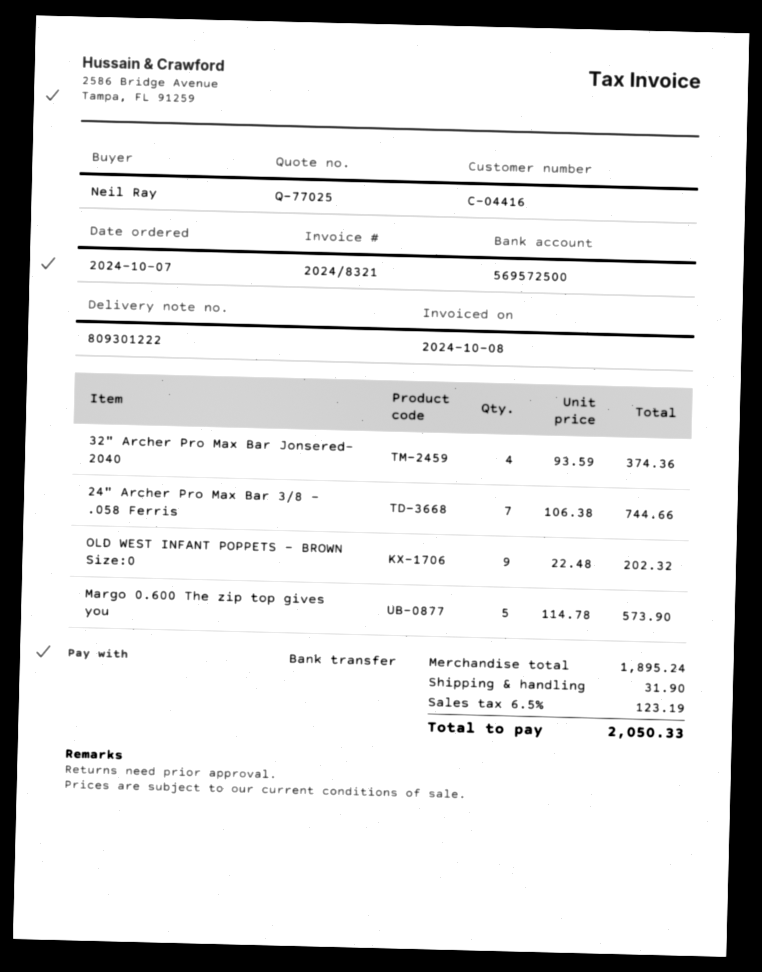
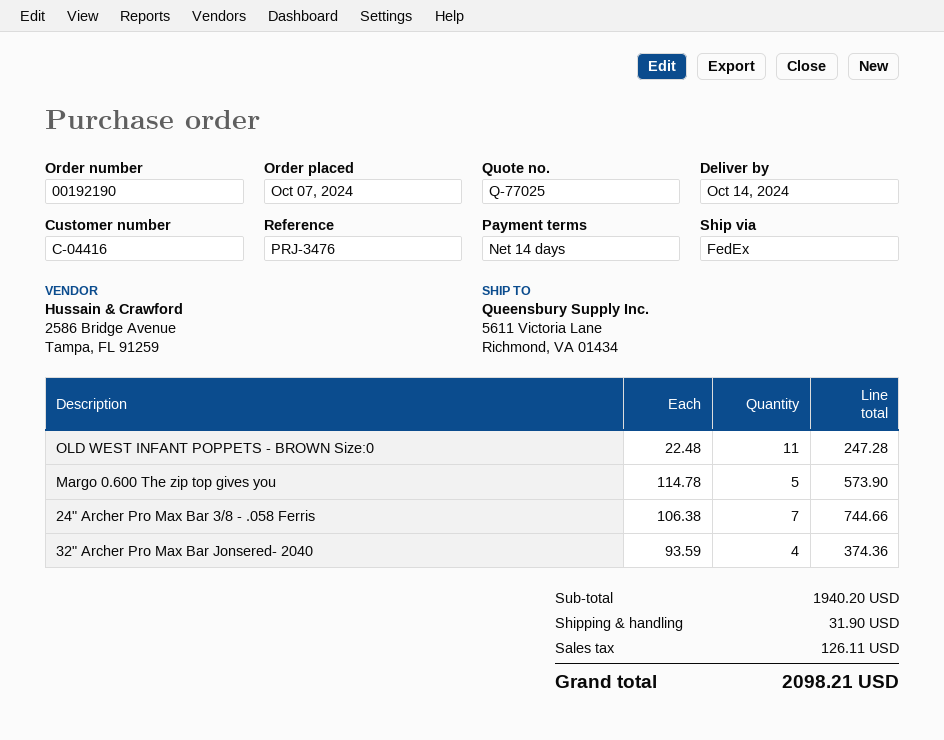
OLD WEST INFANT POPPETS - BROWN Size:0: 9 x 22.48 = 202.32 -> 11 x 22.48 = 247.28
subtotal: 1895.24 -> 1940.20
tax: 123.19 -> 126.11
total: 2050.33 -> 2098.21

